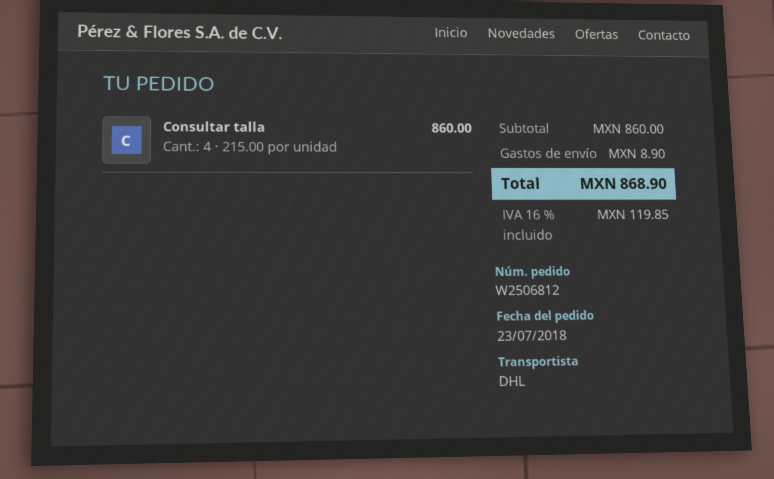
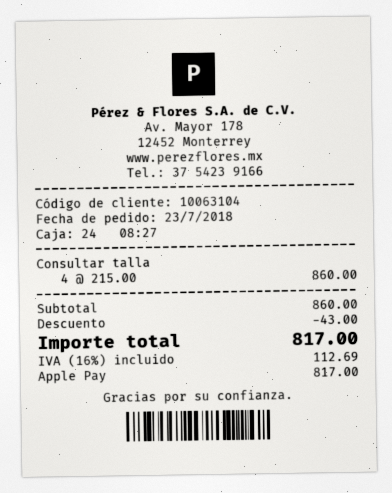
discount: none -> 43.00
shipping: 8.90 -> none
tax: 16% = 119.85 -> 16% = 112.69
total: 868.90 -> 817.00

